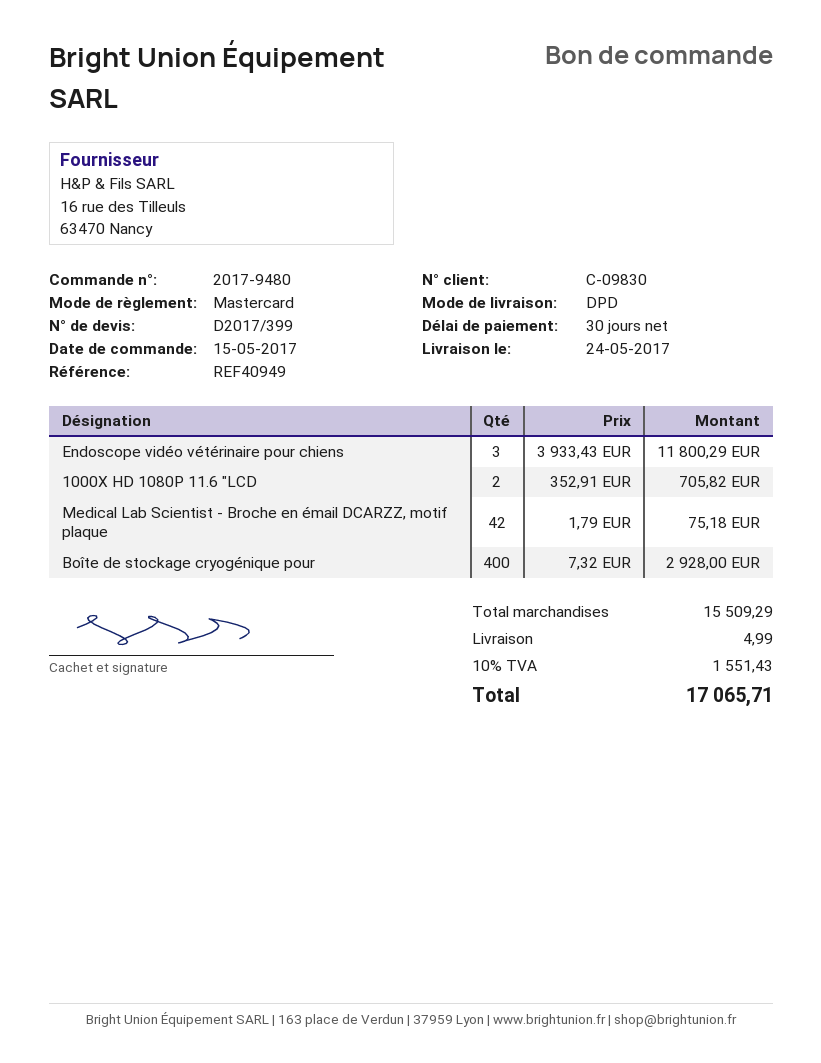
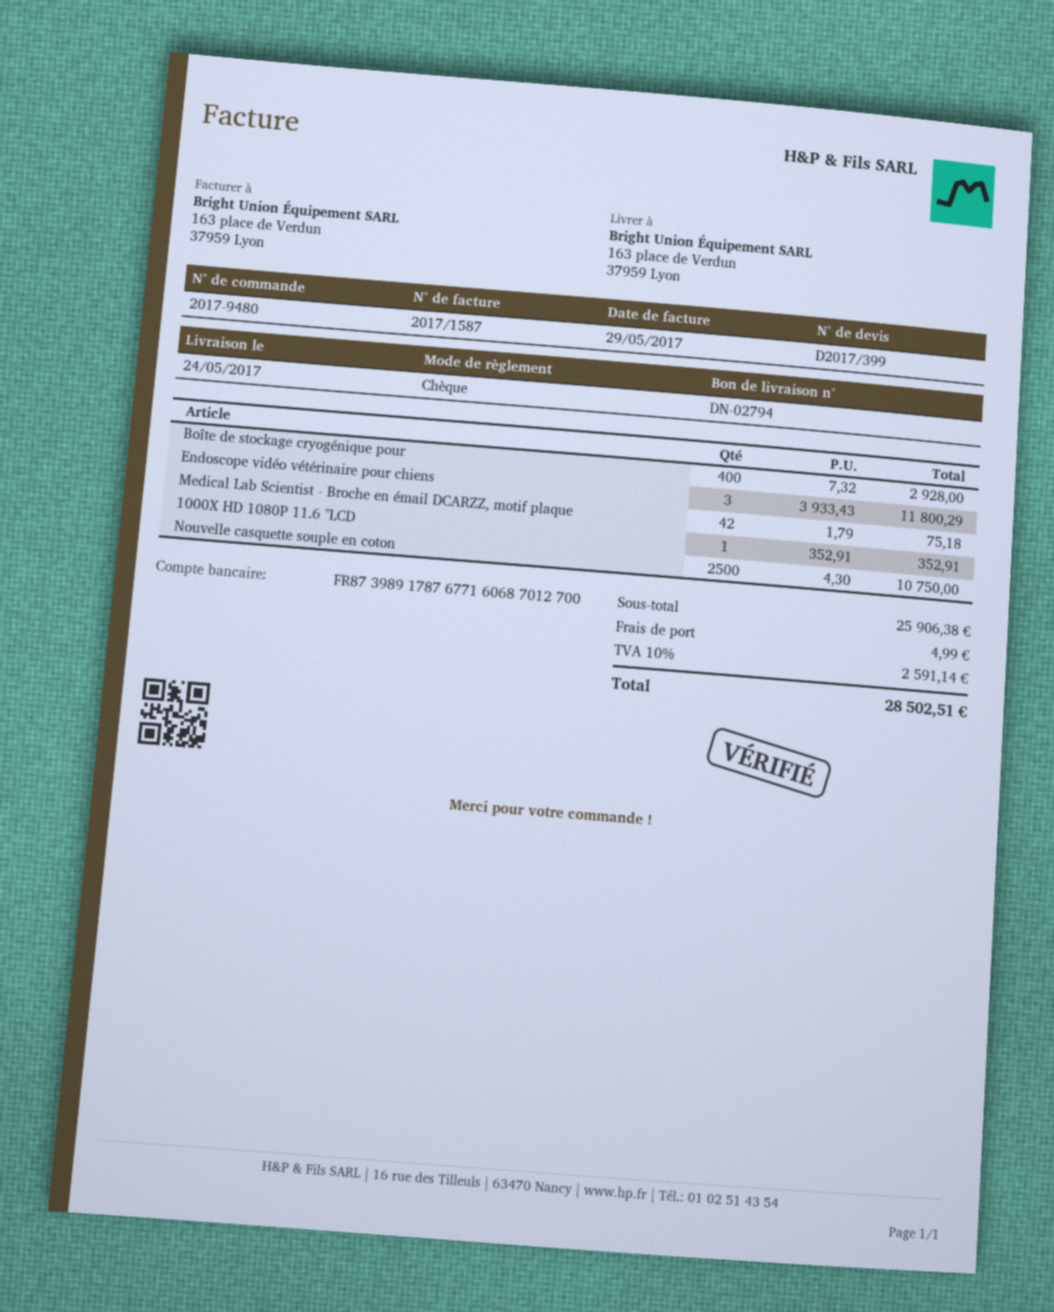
payment method: Mastercard -> cheque
1000X HD 1080P 11.6 "LCD: 2 x 352.91 = 705.82 -> 1 x 352.91 = 352.91
Nouvelle casquette souple en coton: none -> 2500 x 4.30 = 10750.00
subtotal: 15509.29 -> 25906.38
tax: 10% = 1551.43 -> 10% = 2591.14
total: 17065.71 -> 28502.51

